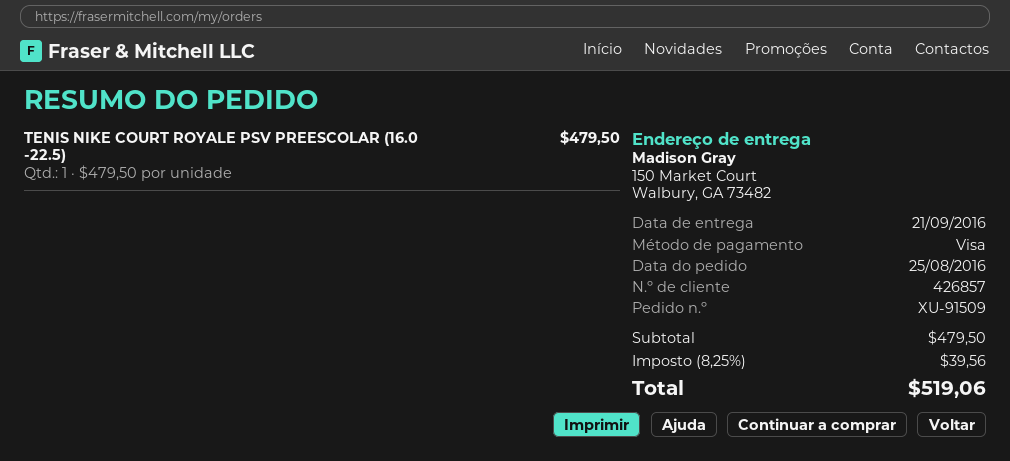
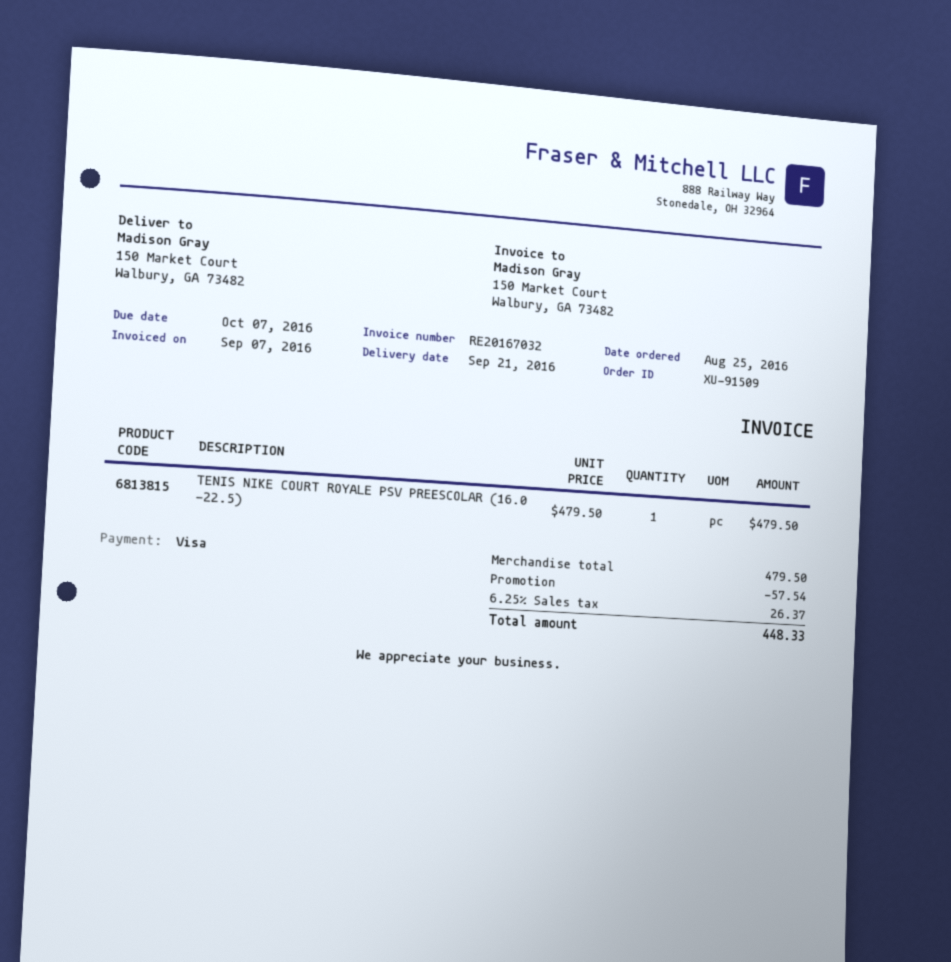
discount: none -> 57.54
tax: 8.25% = 39.56 -> 6.25% = 26.37
total: 519.06 -> 448.33

